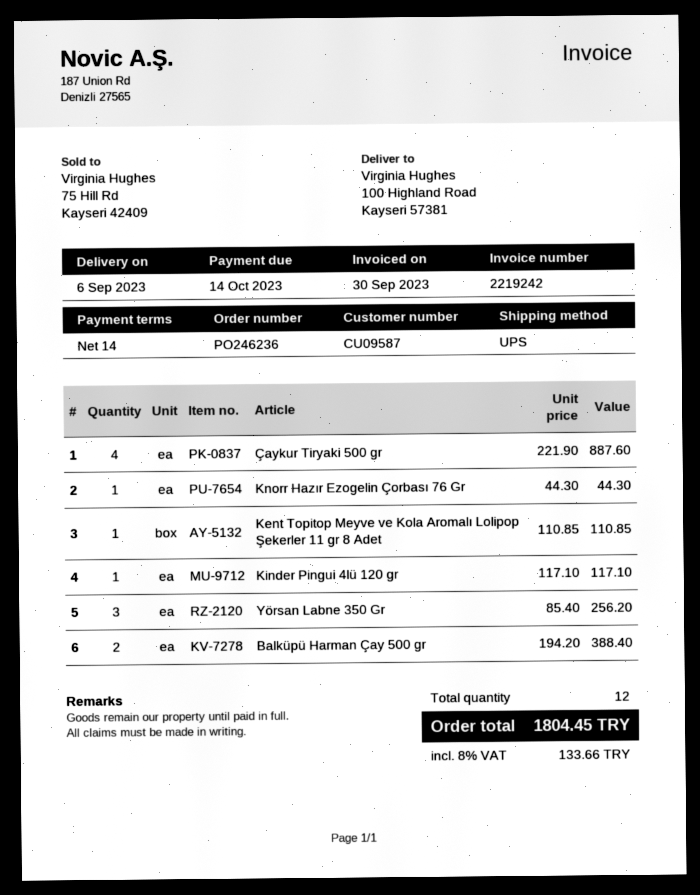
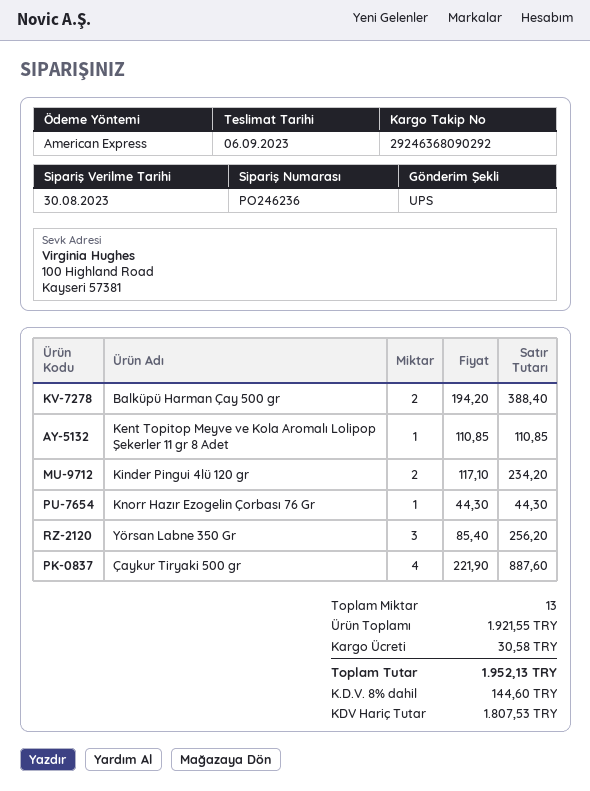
Kinder Pingui 4lü 120 gr: 1 x 117.10 = 117.10 -> 2 x 117.10 = 234.20
total quantity: 12 -> 13
shipping: none -> 30.58
tax: 8% = 133.66 -> 8% = 144.60
total: 1804.45 -> 1952.13

